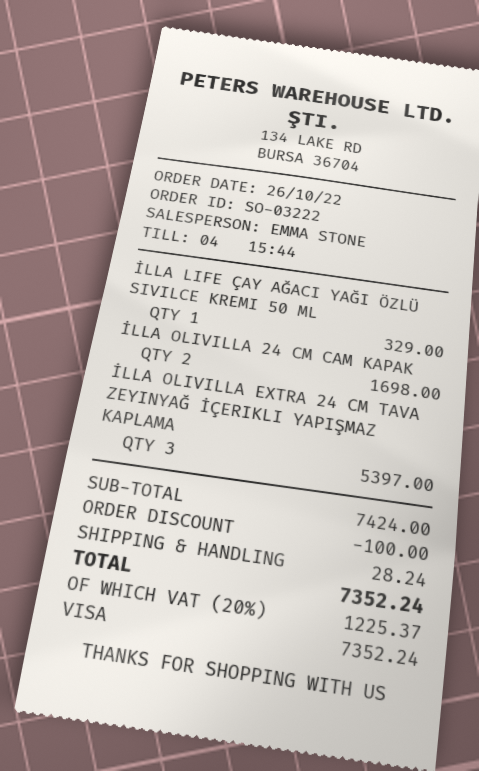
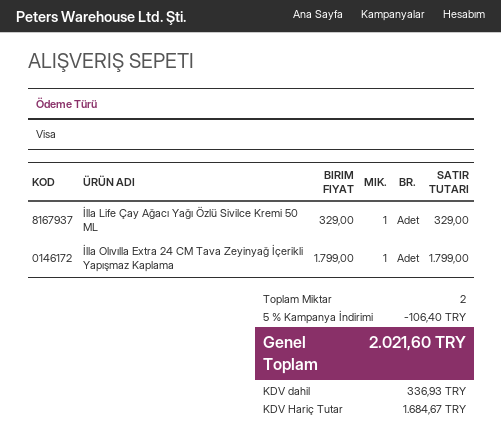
İLLA OLIVILLA 24 CM CAM KAPAK: 2 for 1698.00 -> none
İLLA OLIVILLA EXTRA 24 CM TAVA ZEYINYAĞ İÇERIKLI YAPIŞMAZ KAPLAMA: 3 for 5397.00 -> 1 for 1799.00
discount: 100.00 -> 106.40
shipping: 28.24 -> none
tax: 1225.37 -> 336.93
total: 7352.24 -> 2021.60

